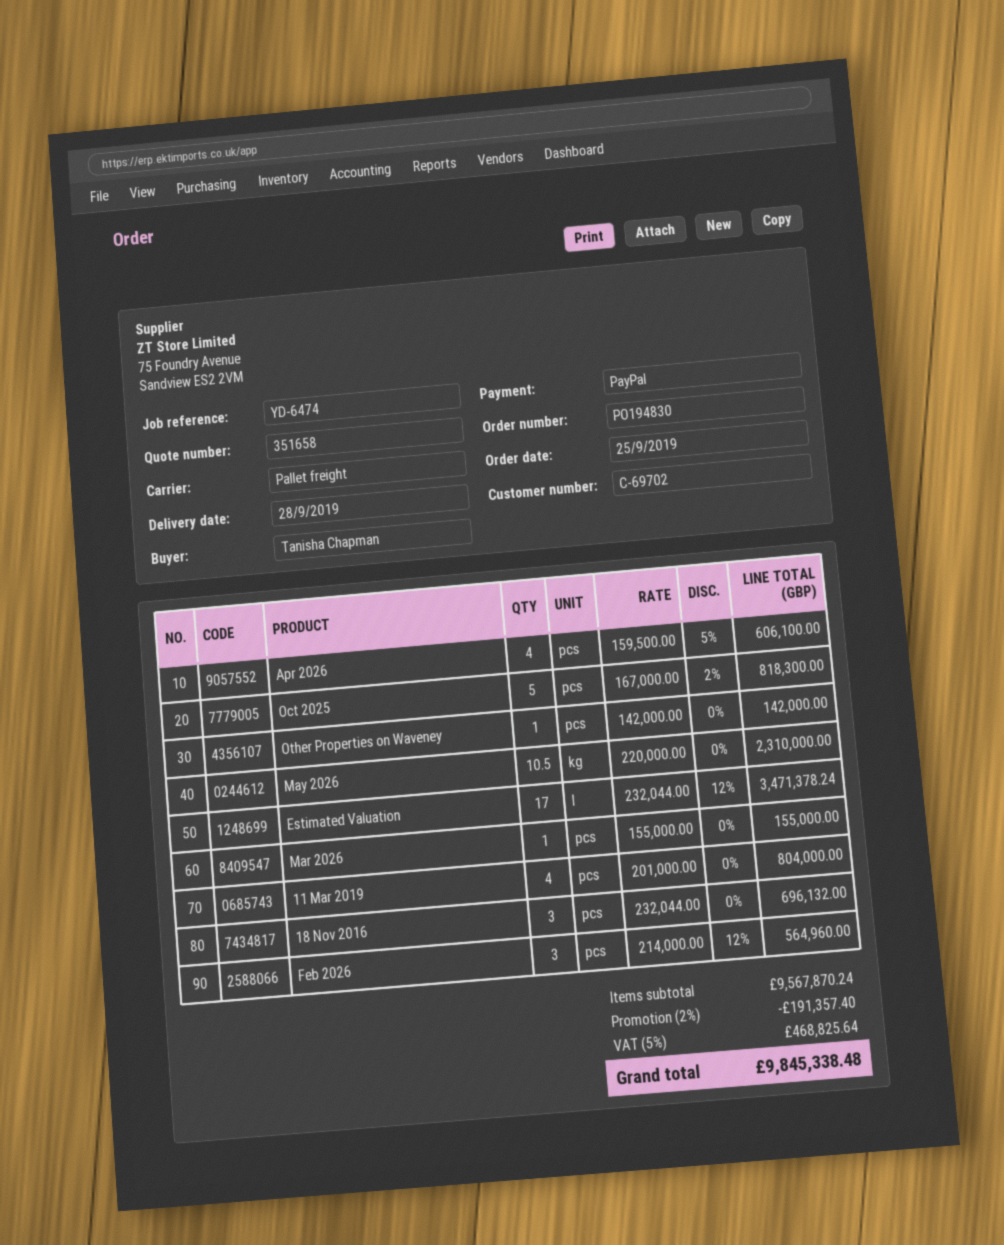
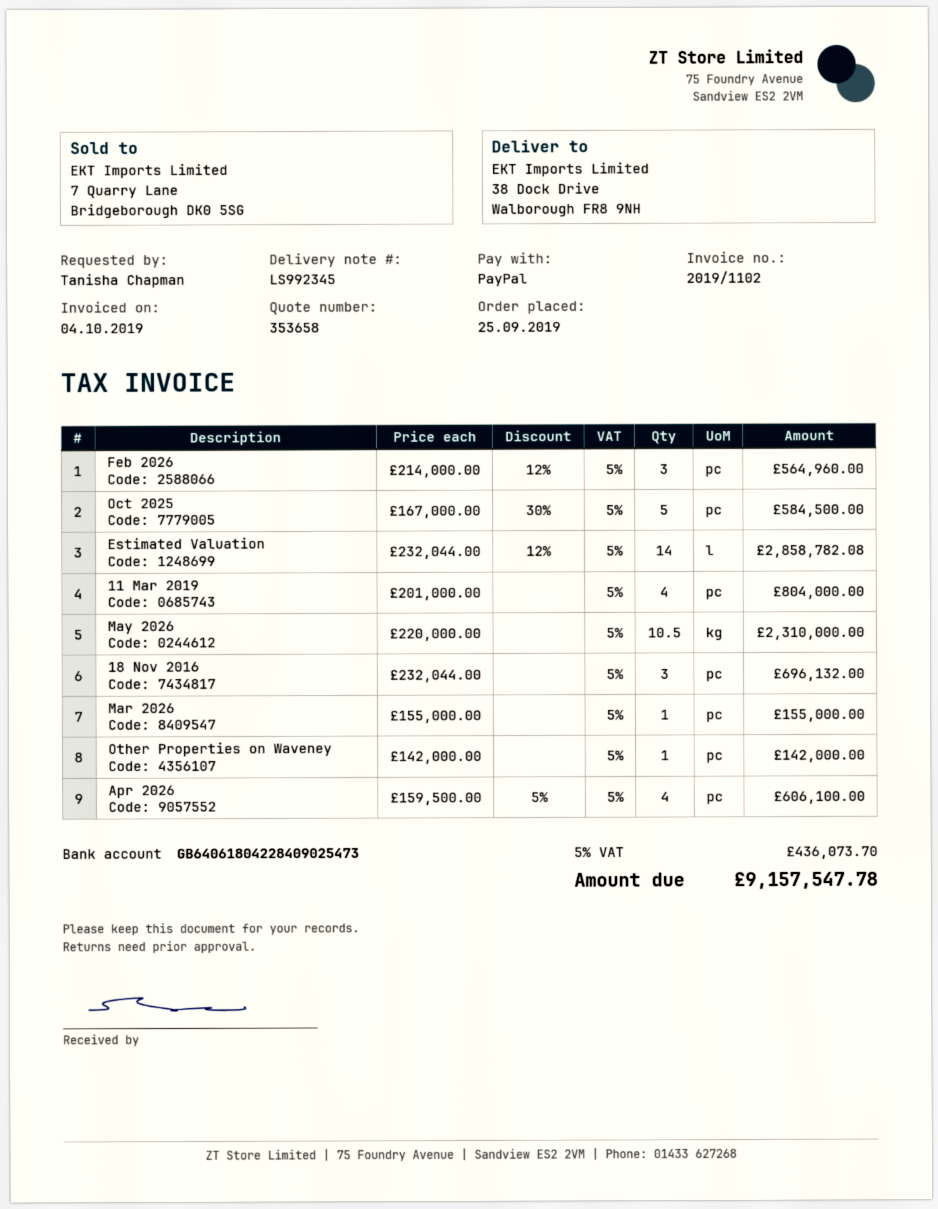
quote number: 351658 -> 353658
Oct 2025: 5 x 167000.00 - 2% = 818300.00 -> 5 x 167000.00 - 30% = 584500.00
Estimated Valuation: 17 x 232044.00 - 12% = 3471378.24 -> 14 x 232044.00 - 12% = 2858782.08
discount: 2% = 191357.40 -> none
tax: 5% = 468825.64 -> 5% = 436073.70
total: 9845338.48 -> 9157547.78

